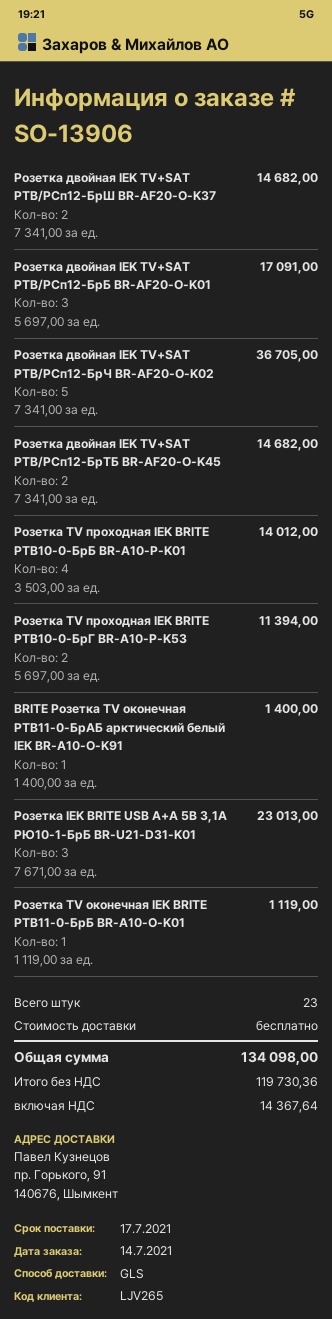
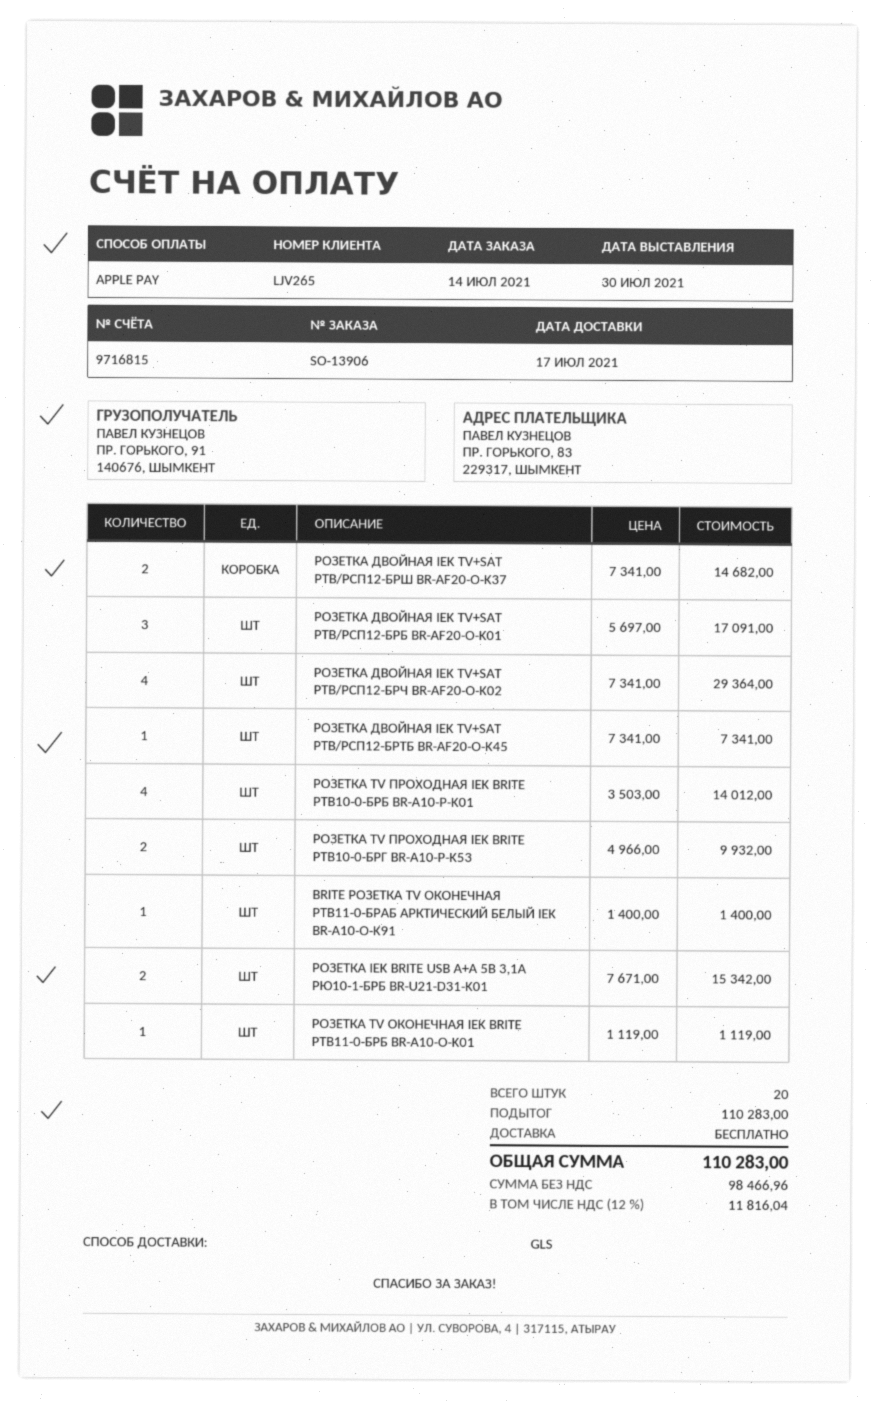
Розетка двойная IEK TV+SAT РТВ/РСп12-БрЧ BR-AF20-O-K02: 5 x 7341.00 = 36705.00 -> 4 x 7341.00 = 29364.00
Розетка двойная IEK TV+SAT РТВ/РСп12-БрТБ BR-AF20-O-K45: 2 x 7341.00 = 14682.00 -> 1 x 7341.00 = 7341.00
Розетка TV проходная IEK BRITE РТВ10-0-БрГ BR-A10-P-K53: 2 x 5697.00 = 11394.00 -> 2 x 4966.00 = 9932.00
Розетка IEK BRITE USB A+A 5В 3,1А РЮ10-1-БрБ BR-U21-D31-K01: 3 x 7671.00 = 23013.00 -> 2 x 7671.00 = 15342.00
total quantity: 23 -> 20
net: 119730.36 -> 98466.96
tax: 14367.64 -> 11816.04
total: 134098.00 -> 110283.00

